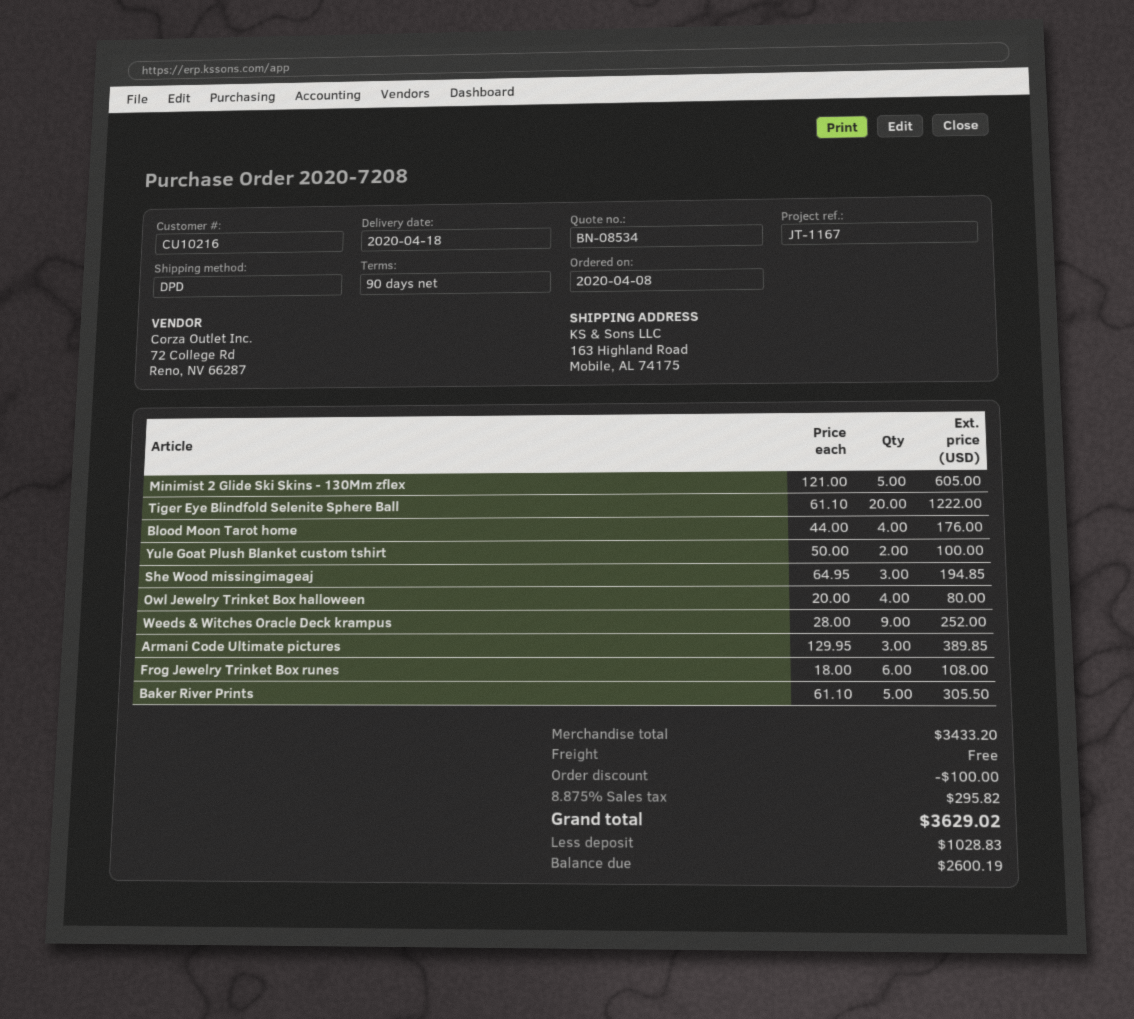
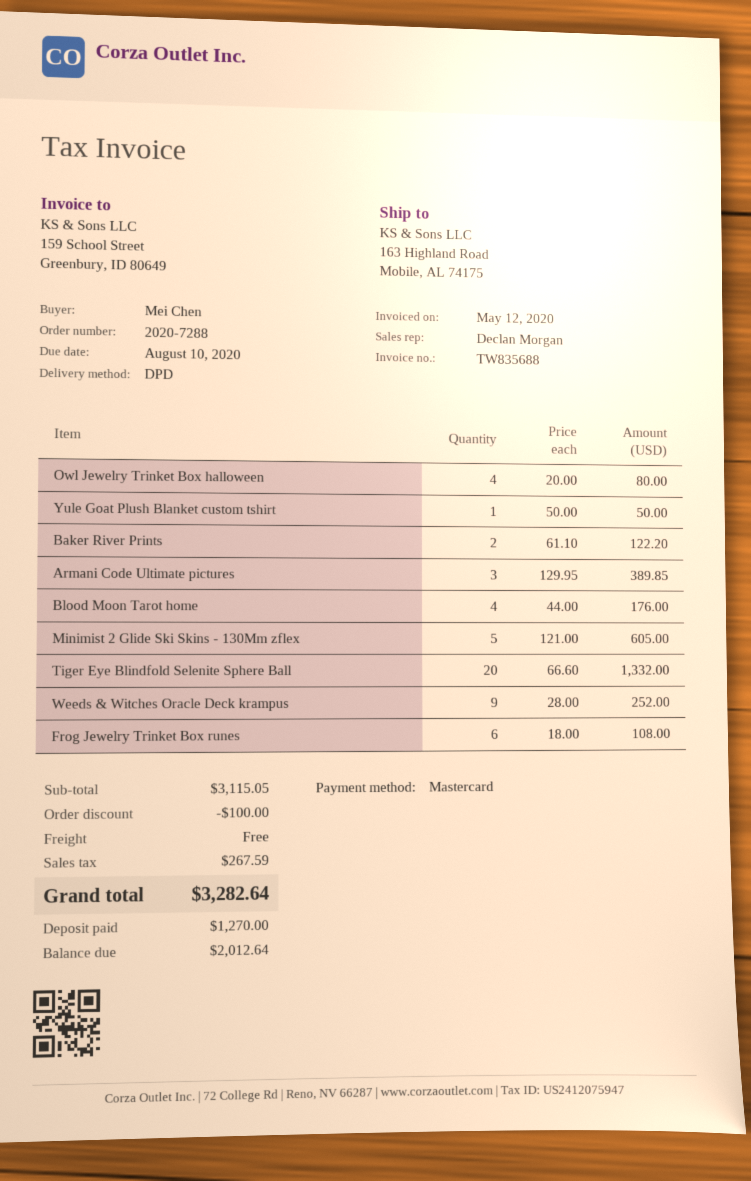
order number: 2020-7208 -> 2020-7288
Tiger Eye Blindfold Selenite Sphere Ball: 20 x 61.10 = 1222.00 -> 20 x 66.60 = 1332.00
Yule Goat Plush Blanket custom tshirt: 2 x 50.00 = 100.00 -> 1 x 50.00 = 50.00
She Wood missingimageaj: 3 x 64.95 = 194.85 -> none
Baker River Prints: 5 x 61.10 = 305.50 -> 2 x 61.10 = 122.20
subtotal: 3433.20 -> 3115.05
tax: 295.82 -> 267.59
total: 3629.02 -> 3282.64
deposit: 1028.83 -> 1270.00
balance: 2600.19 -> 2012.64

